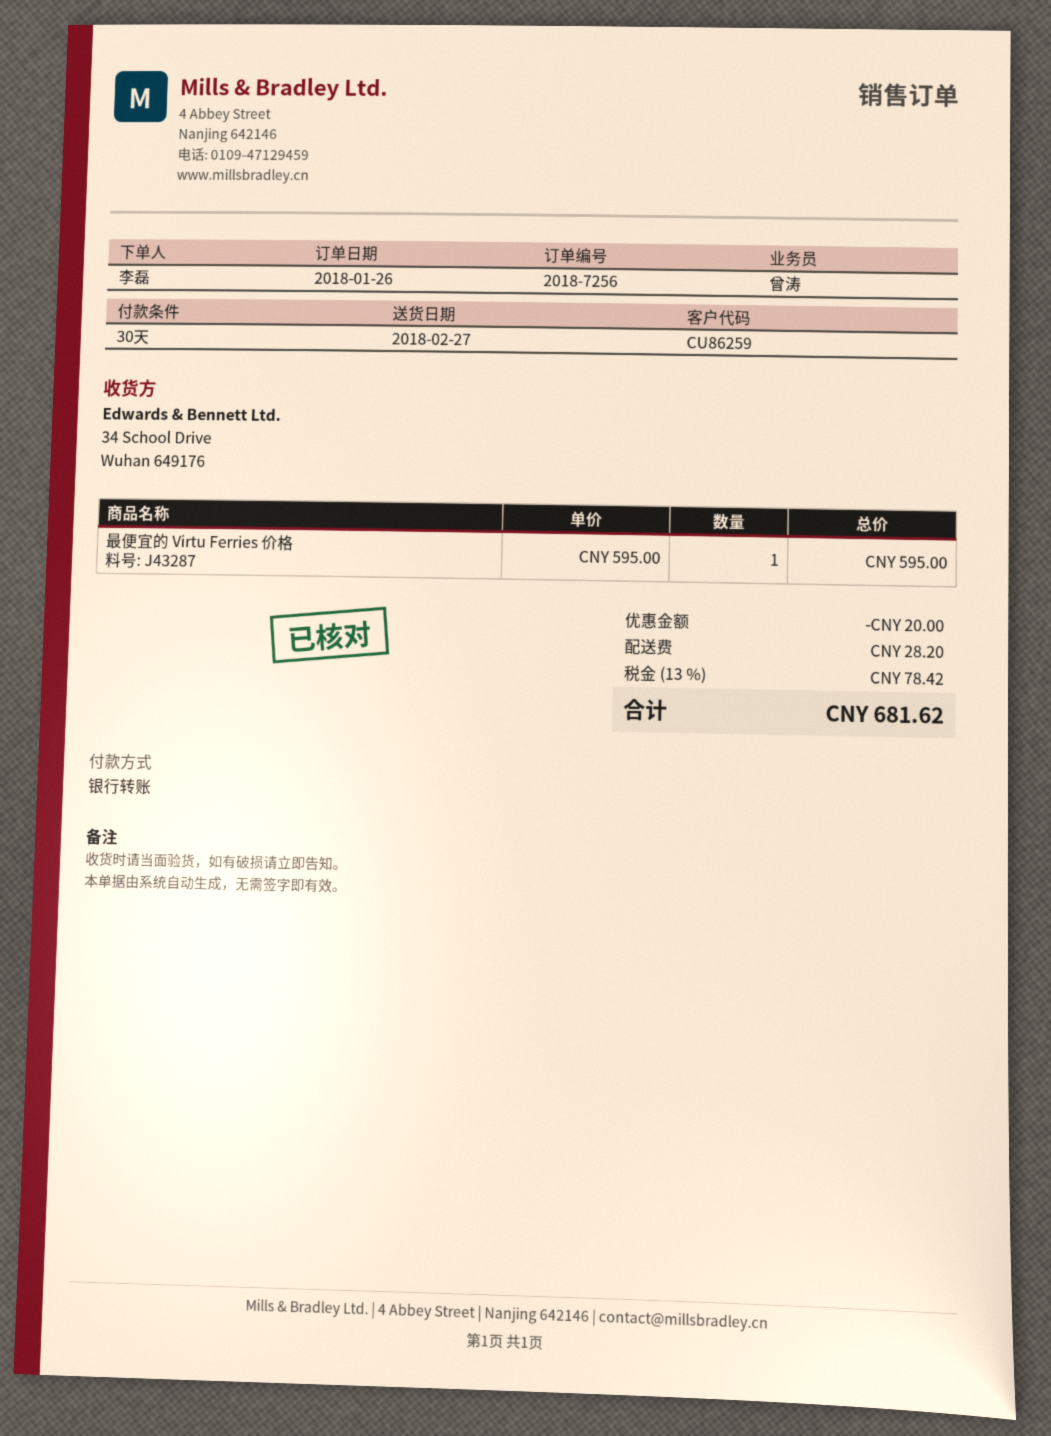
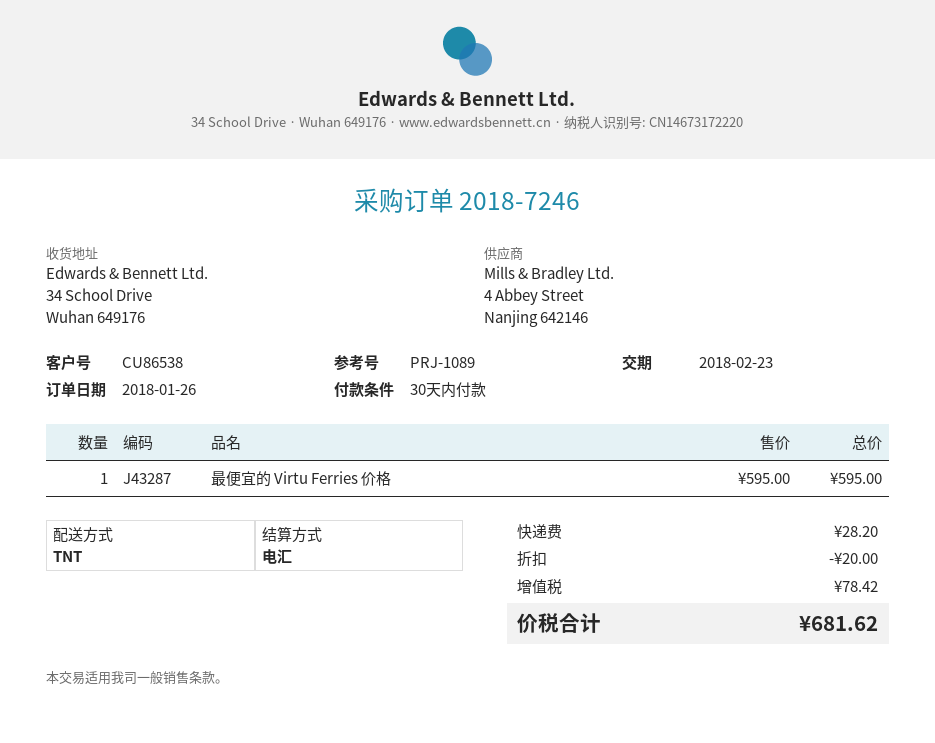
order number: 2018-7256 -> 2018-7246
delivery date: 2018-02-27 -> 2018-02-23
customer number: CU86259 -> CU86538

